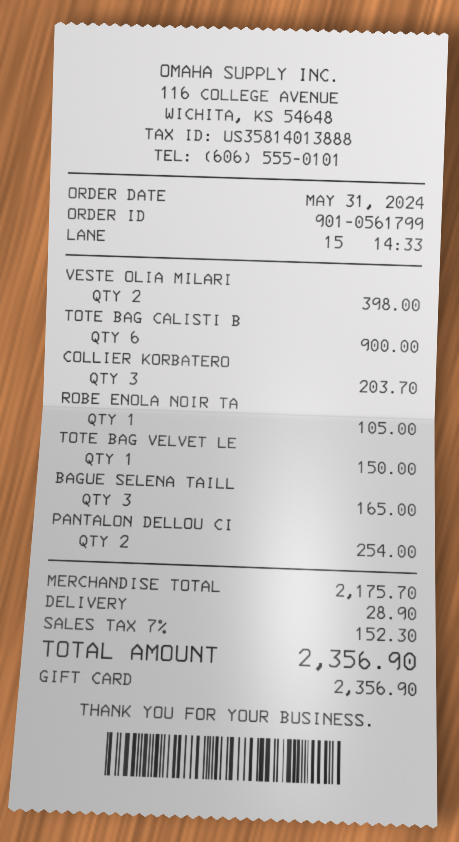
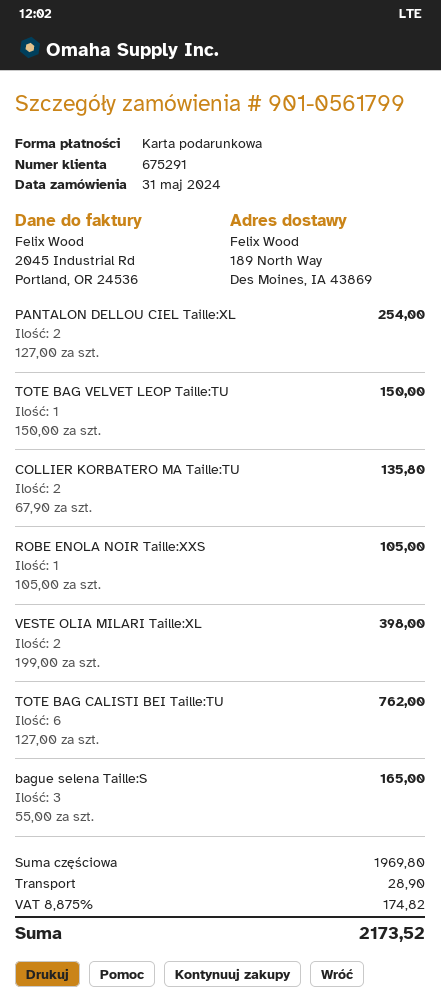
TOTE BAG CALISTI B: 6 for 900.00 -> 6 for 762.00
COLLIER KORBATERO: 3 for 203.70 -> 2 for 135.80
subtotal: 2175.70 -> 1969.80
tax: 7% = 152.30 -> 8.875% = 174.82
total: 2356.90 -> 2173.52

